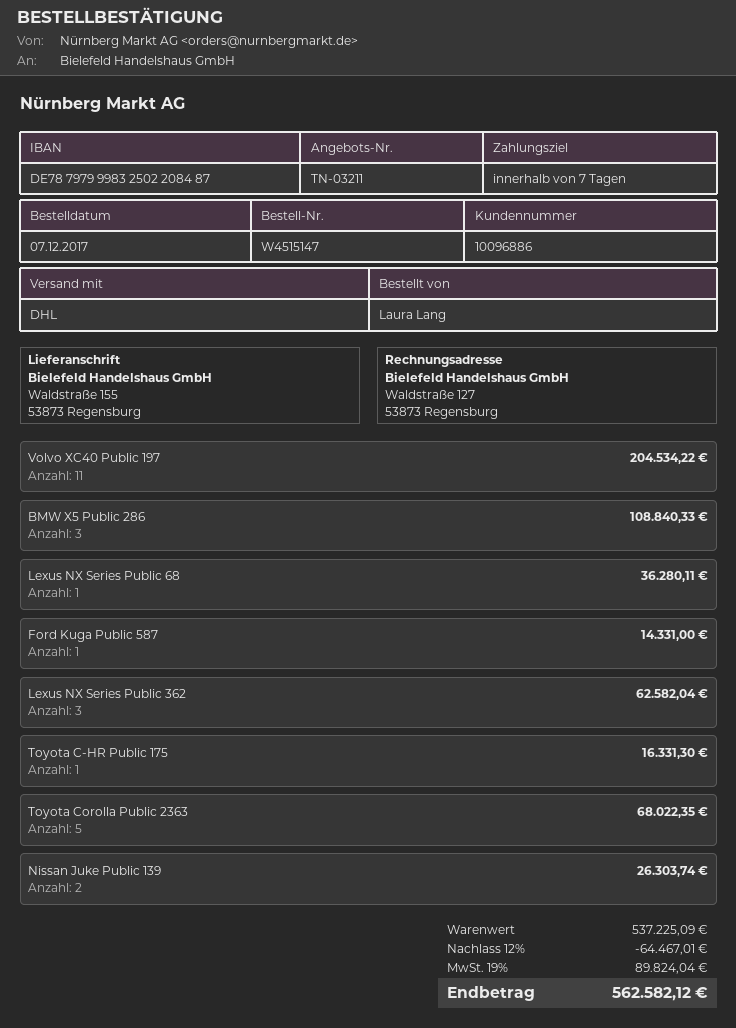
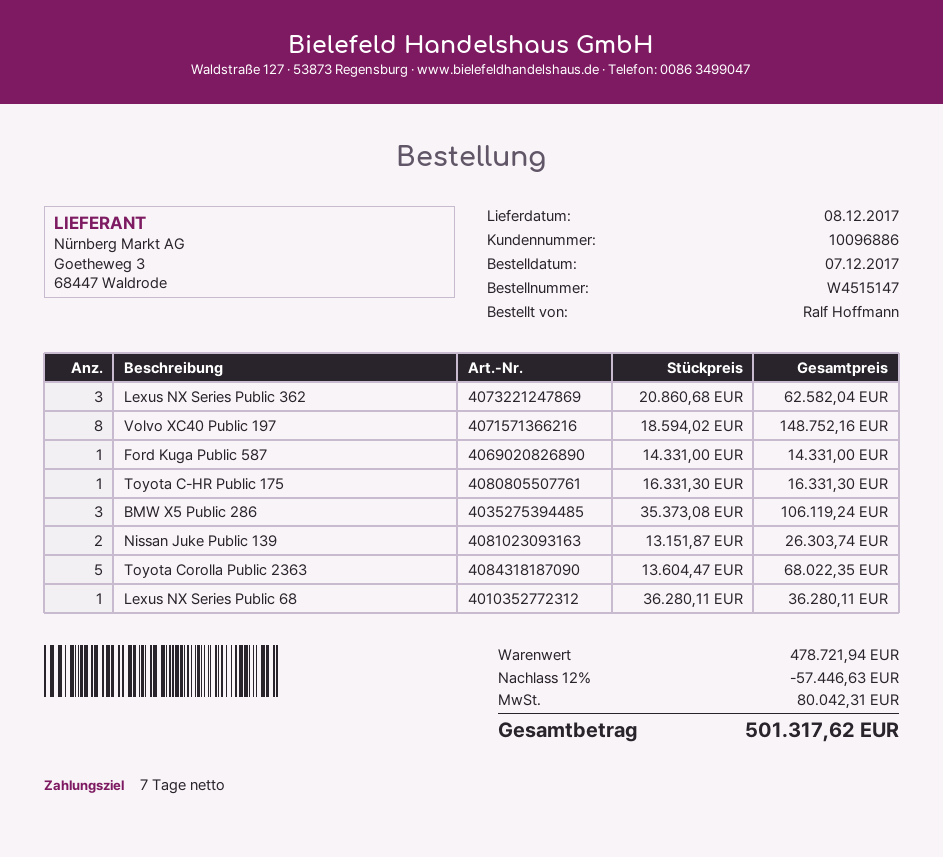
ordered by: Laura Lang -> Ralf Hoffmann
Volvo XC40 Public 197: 11 for 204534.22 -> 8 for 148752.16
BMW X5 Public 286: 3 for 108840.33 -> 3 for 106119.24
subtotal: 537225.09 -> 478721.94
discount: 12% = 64467.01 -> 12% = 57446.63
tax: 89824.04 -> 80042.31
total: 562582.12 -> 501317.62

